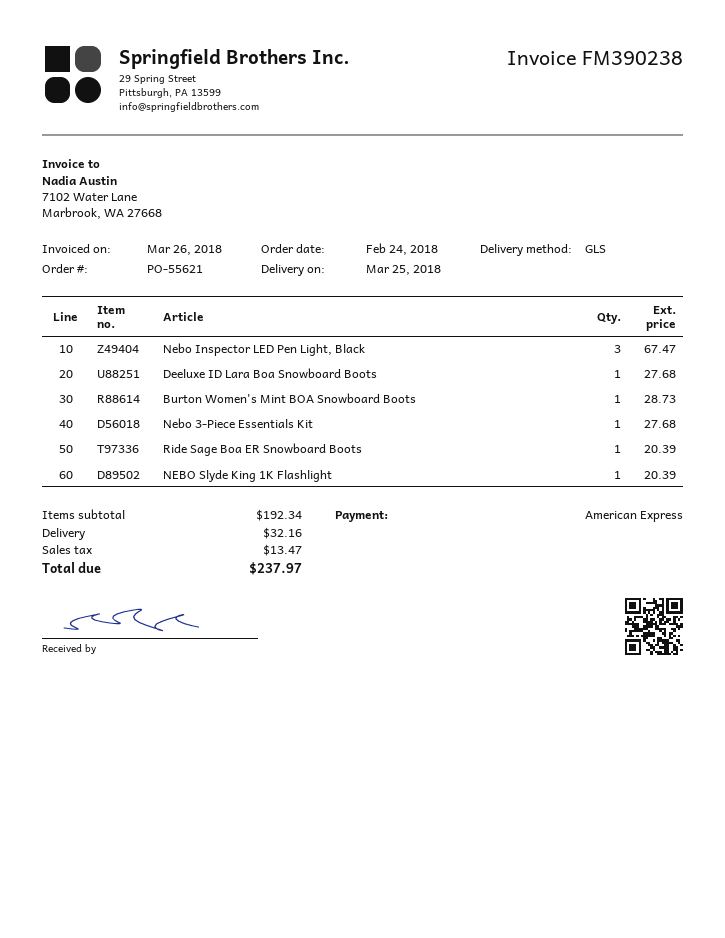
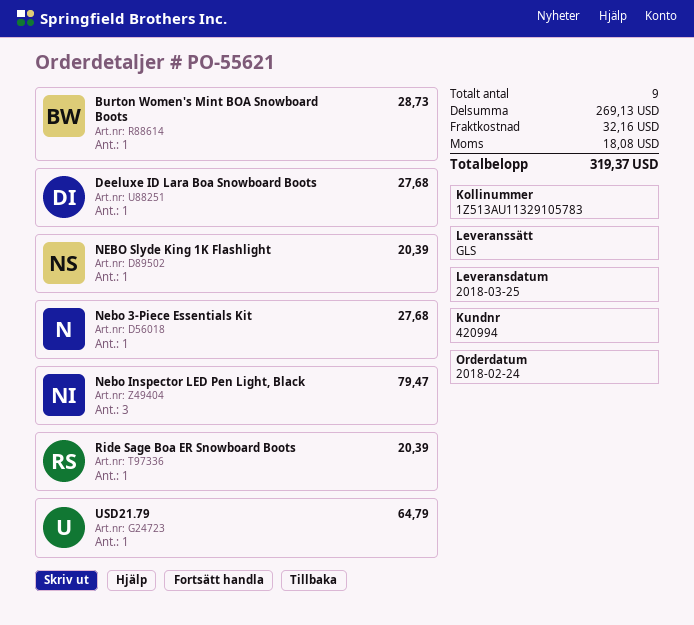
Nebo Inspector LED Pen Light, Black: 3 for 67.47 -> 3 for 79.47
USD21.79: none -> 1 for 64.79
subtotal: 192.34 -> 269.13
tax: 13.47 -> 18.08
total: 237.97 -> 319.37

